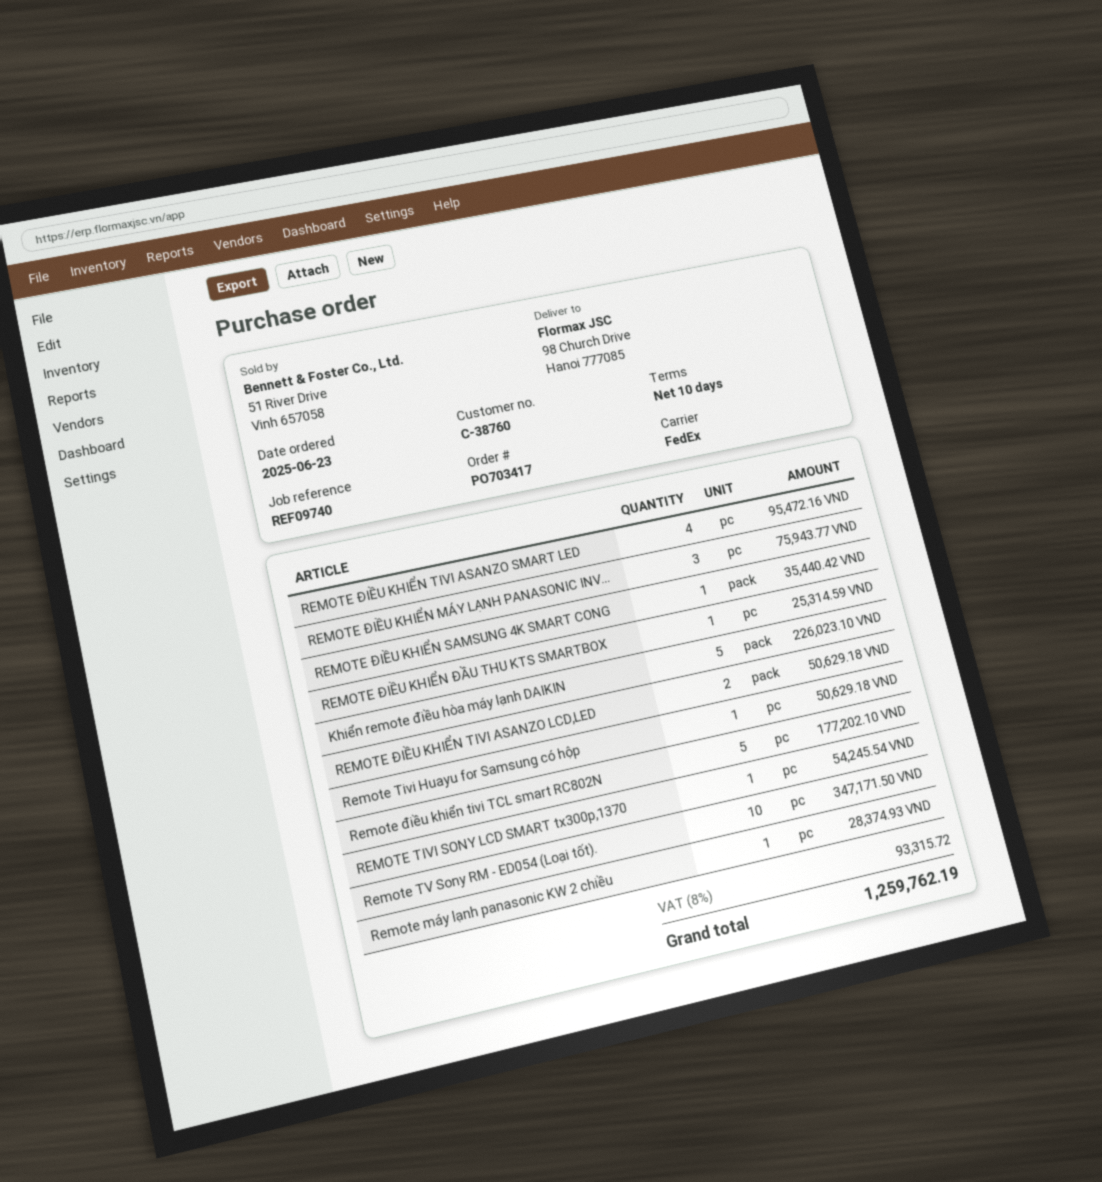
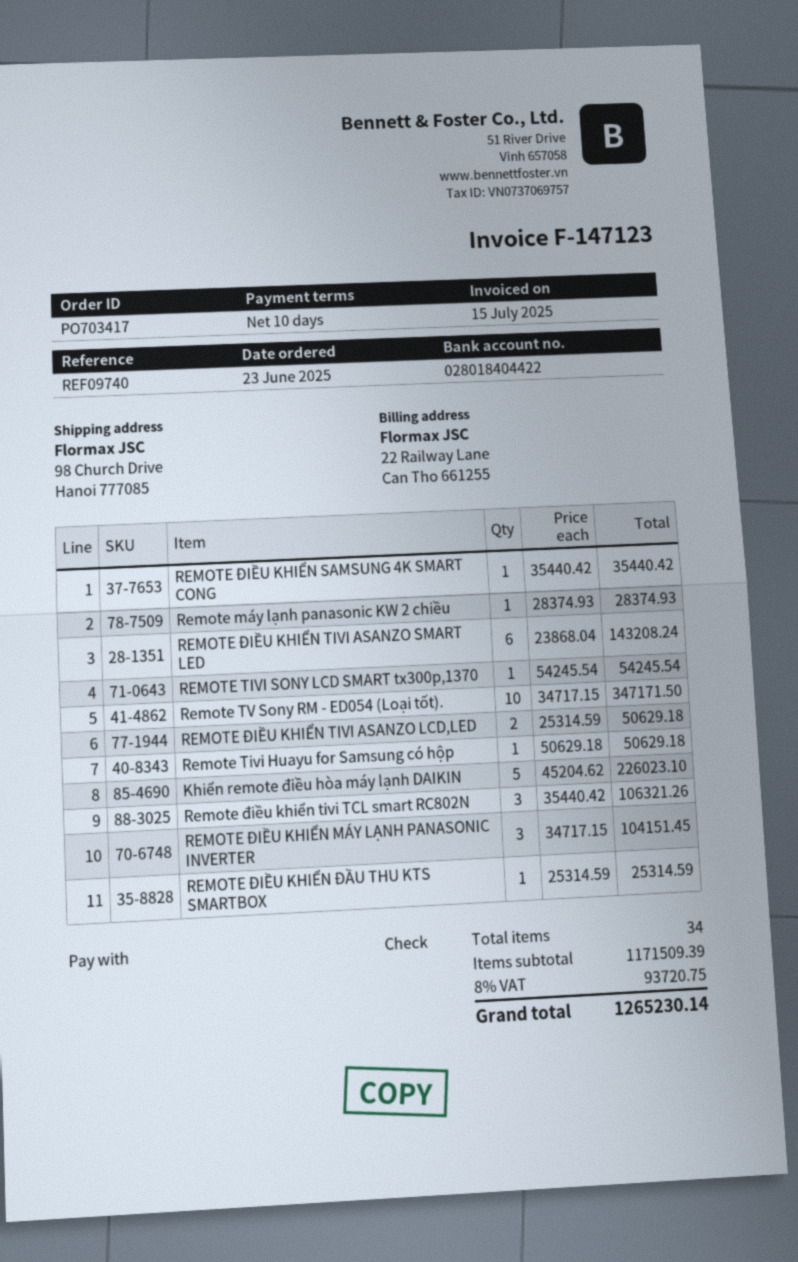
REMOTE ĐIỀU KHIỂN TIVI ASANZO SMART LED: 4 for 95472.16 -> 6 for 143208.24
REMOTE ĐIỀU KHIỂN MÁY LẠNH PANASONIC INV...: 3 for 75943.77 -> 3 for 104151.45
Remote điều khiển tivi TCL smart RC802N: 5 for 177202.10 -> 3 for 106321.26
tax: 8% = 93315.72 -> 8% = 93720.75
total: 1259762.19 -> 1265230.14

